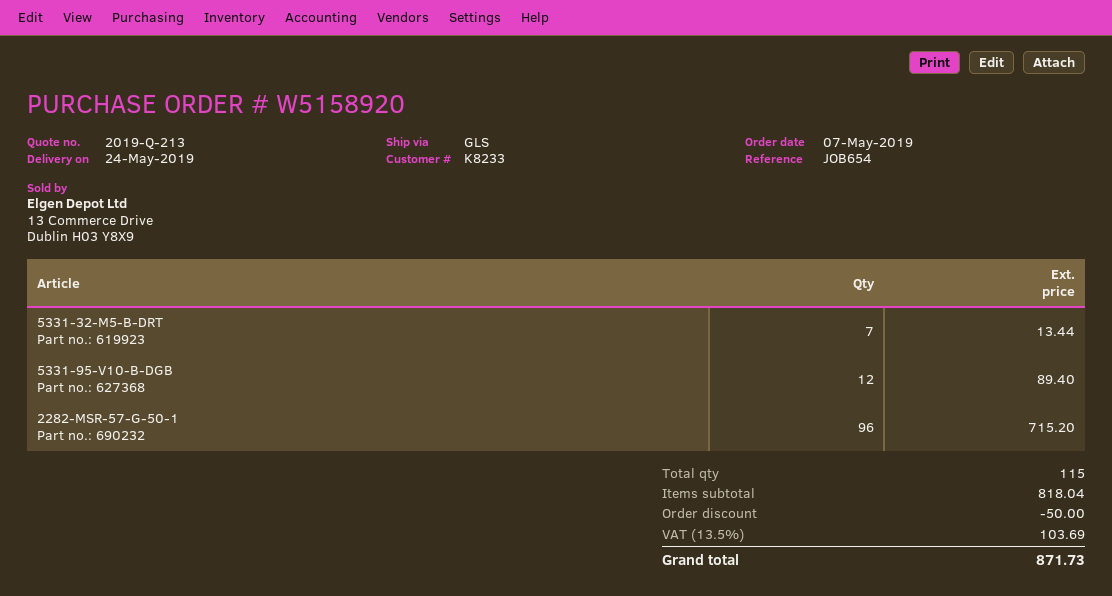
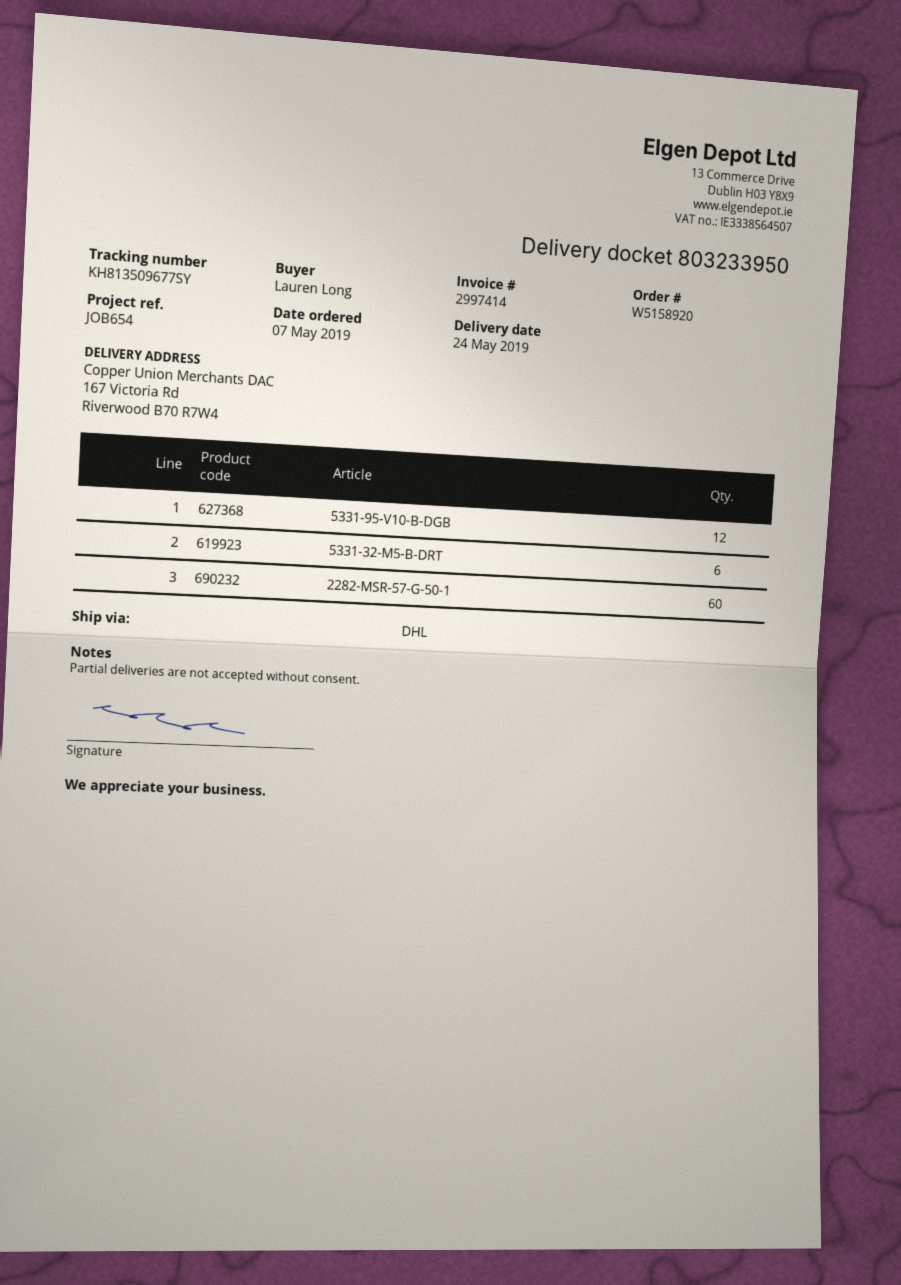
shipping method: GLS -> DHL
5331-32-M5-B-DRT: 7 -> 6
2282-MSR-57-G-50-1: 96 -> 60

